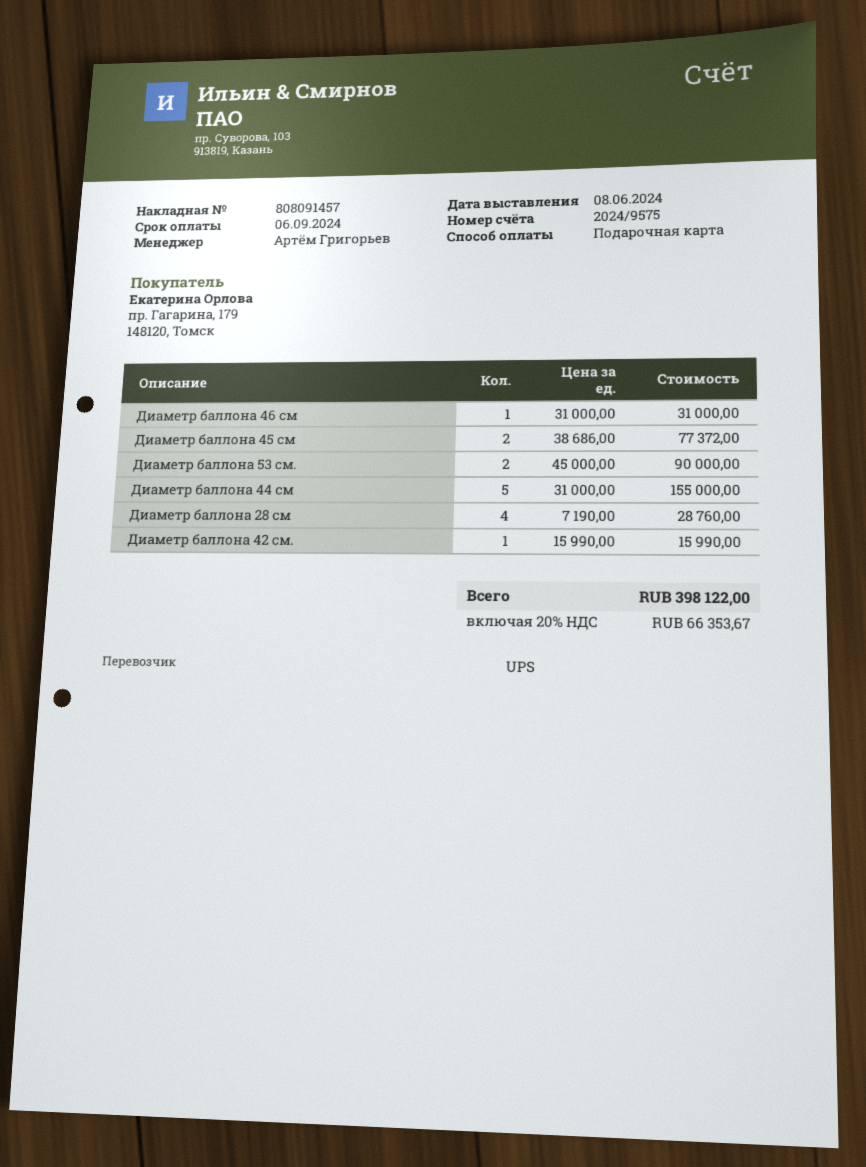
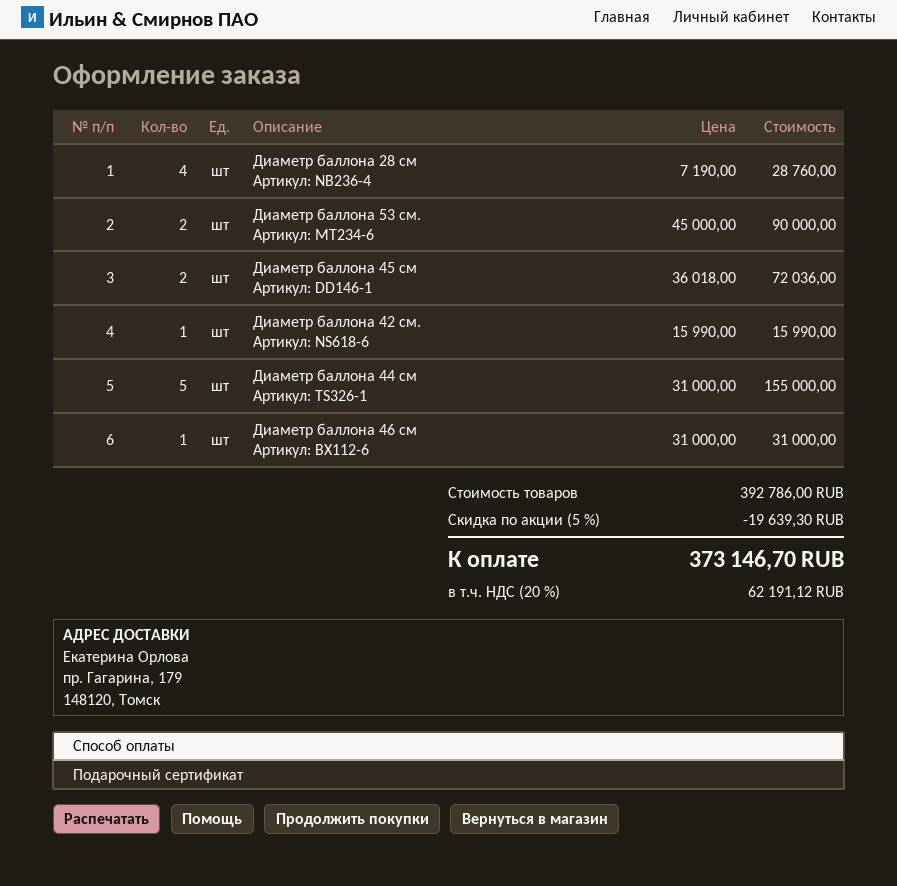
Диаметр баллона 45 см: 2 x 38686.00 = 77372.00 -> 2 x 36018.00 = 72036.00
discount: none -> 5% = 19639.30
tax: 20% = 66353.67 -> 20% = 62191.12
total: 398122.00 -> 373146.70

